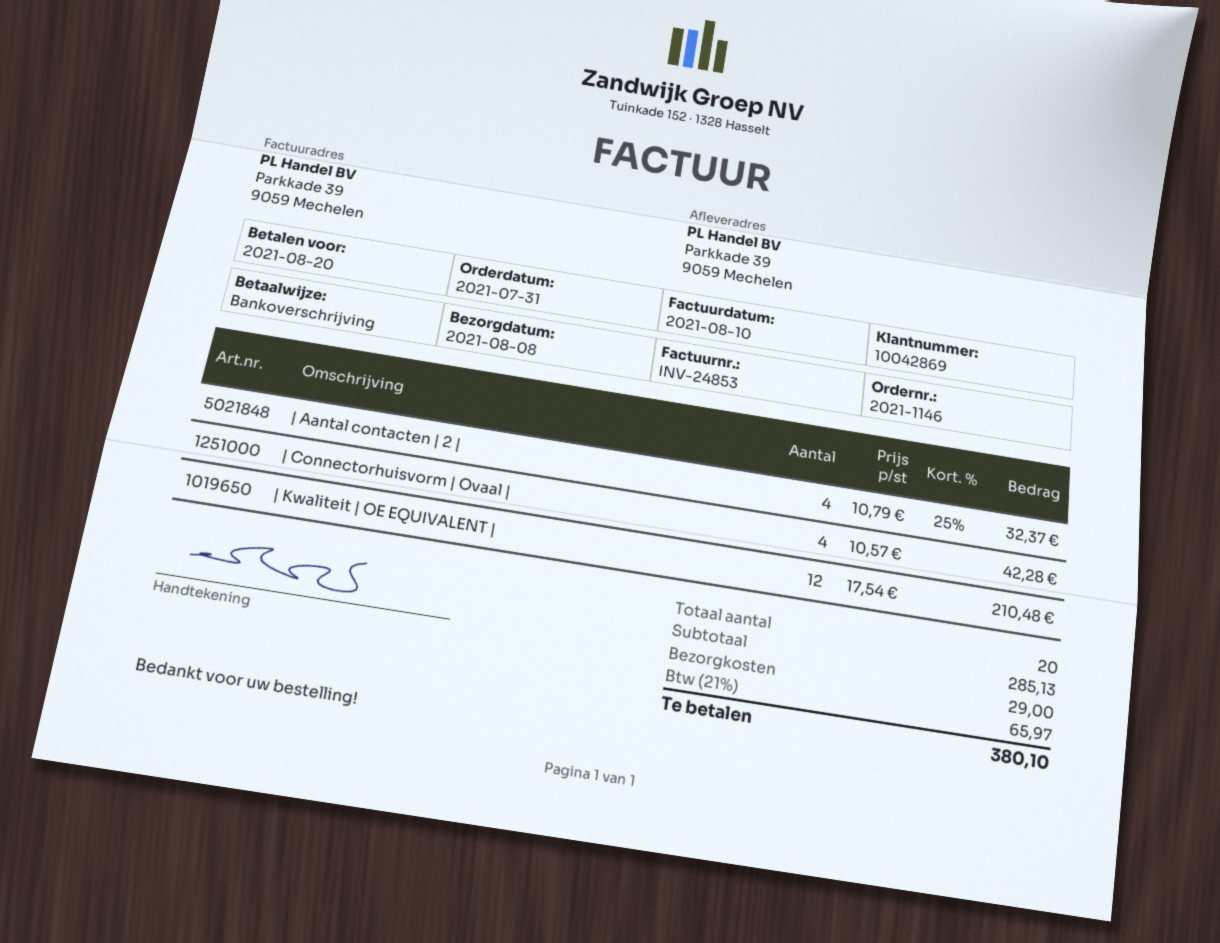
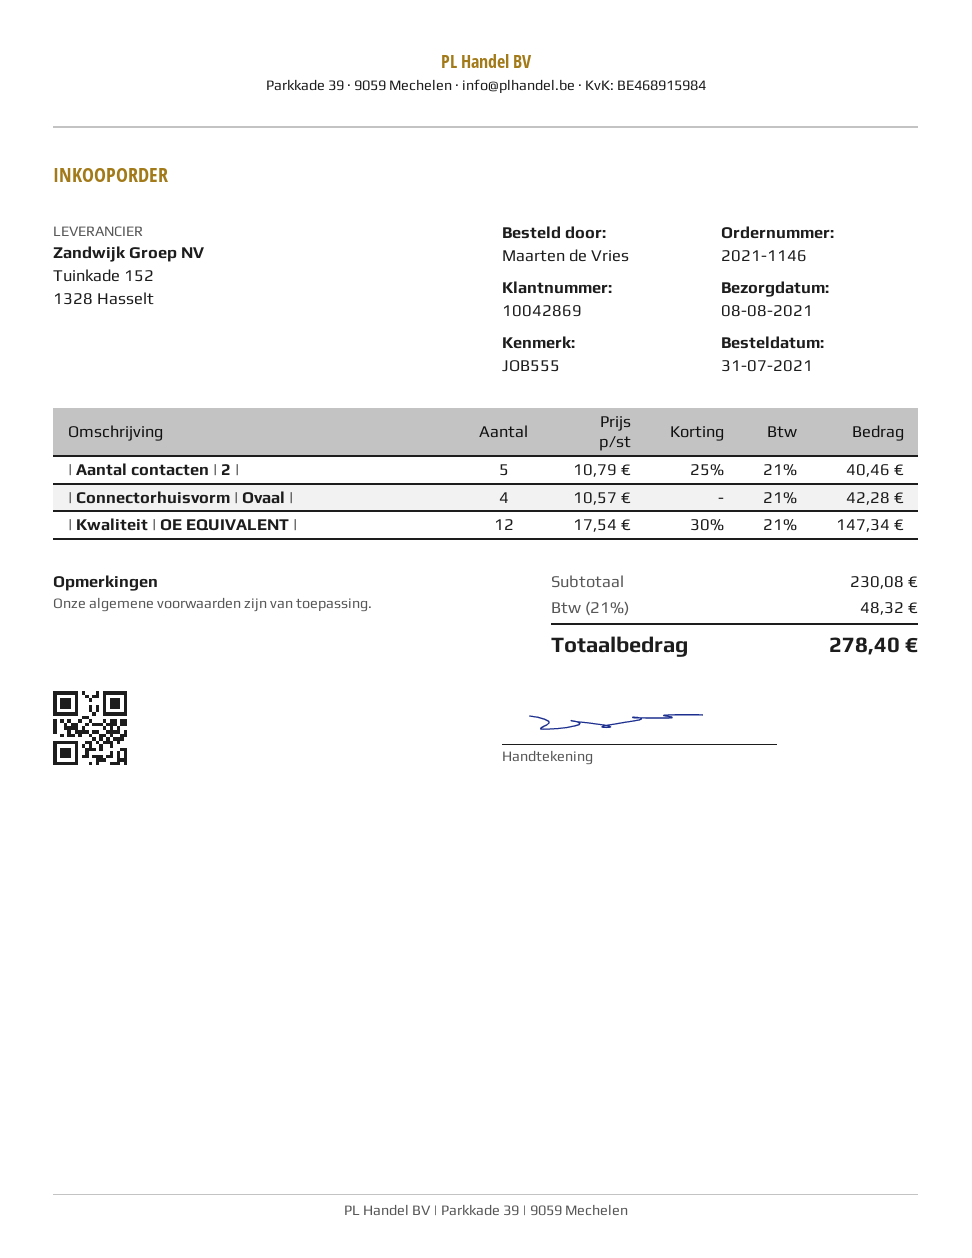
| Aantal contacten | 2 |: 4 x 10.79 - 25% = 32.37 -> 5 x 10.79 - 25% = 40.46
| Kwaliteit | OE EQUIVALENT |: 12 x 17.54 = 210.48 -> 12 x 17.54 - 30% = 147.34
subtotal: 285.13 -> 230.08
shipping: 29.00 -> none
tax: 21% = 65.97 -> 21% = 48.32
total: 380.10 -> 278.40

